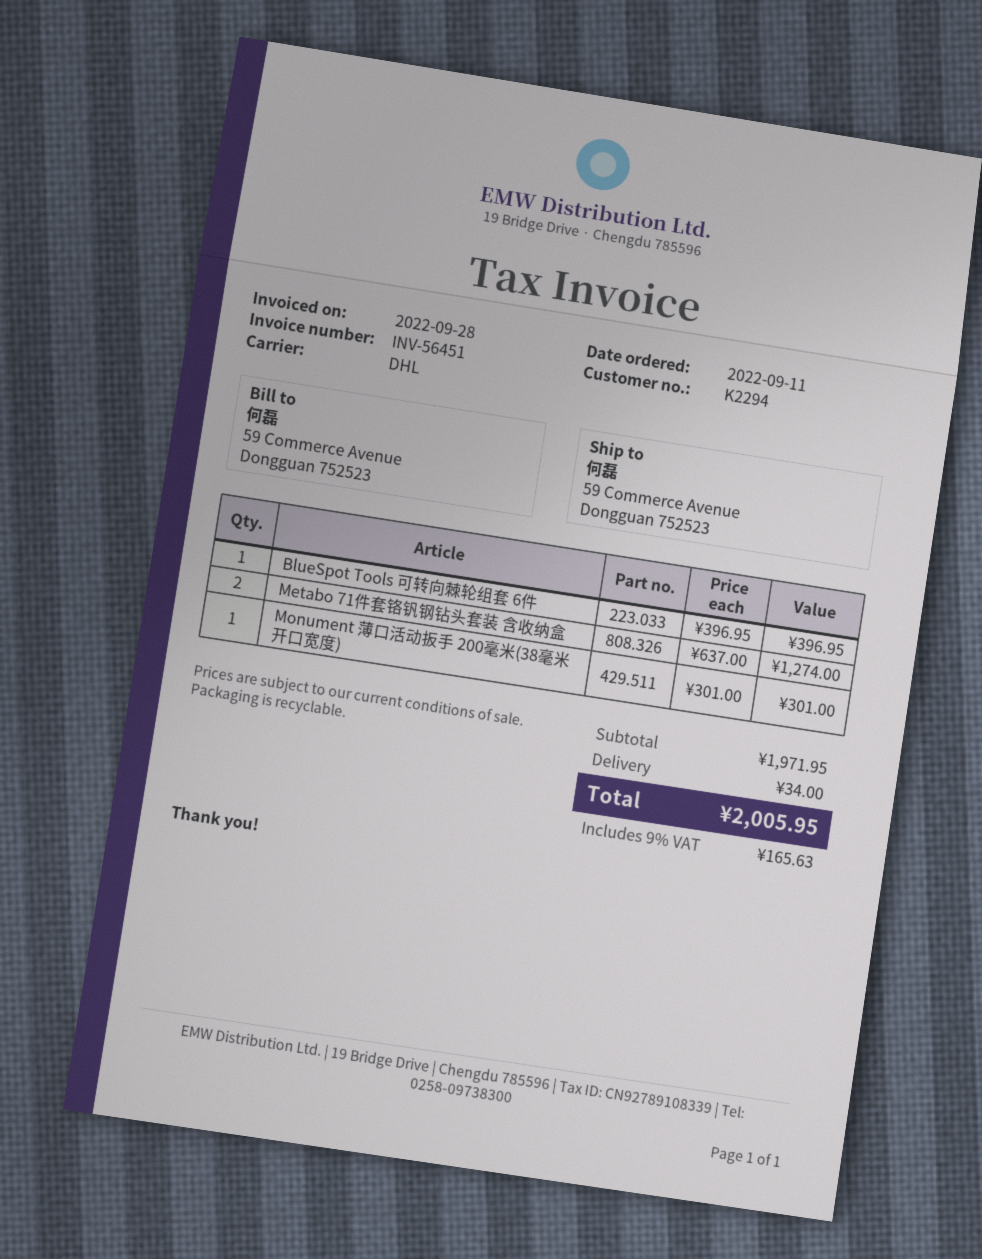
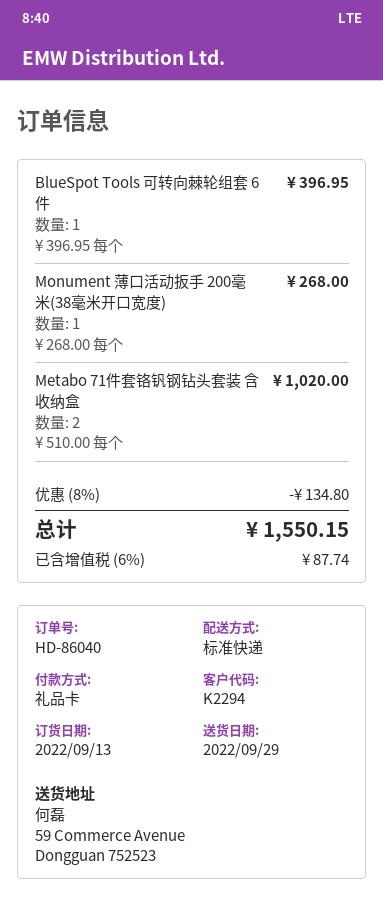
order date: 2022-09-11 -> 2022-09-13
shipping method: DHL -> standard
Metabo 71件套铬钒钢钻头套装 含收纳盒: 2 x 637.00 = 1274.00 -> 2 x 510.00 = 1020.00
Monument 薄口活动扳手 200毫米(38毫米开口宽度): 1 x 301.00 = 301.00 -> 1 x 268.00 = 268.00
discount: none -> 8% = 134.80
shipping: 34.00 -> none
tax: 9% = 165.63 -> 6% = 87.74
total: 2005.95 -> 1550.15

